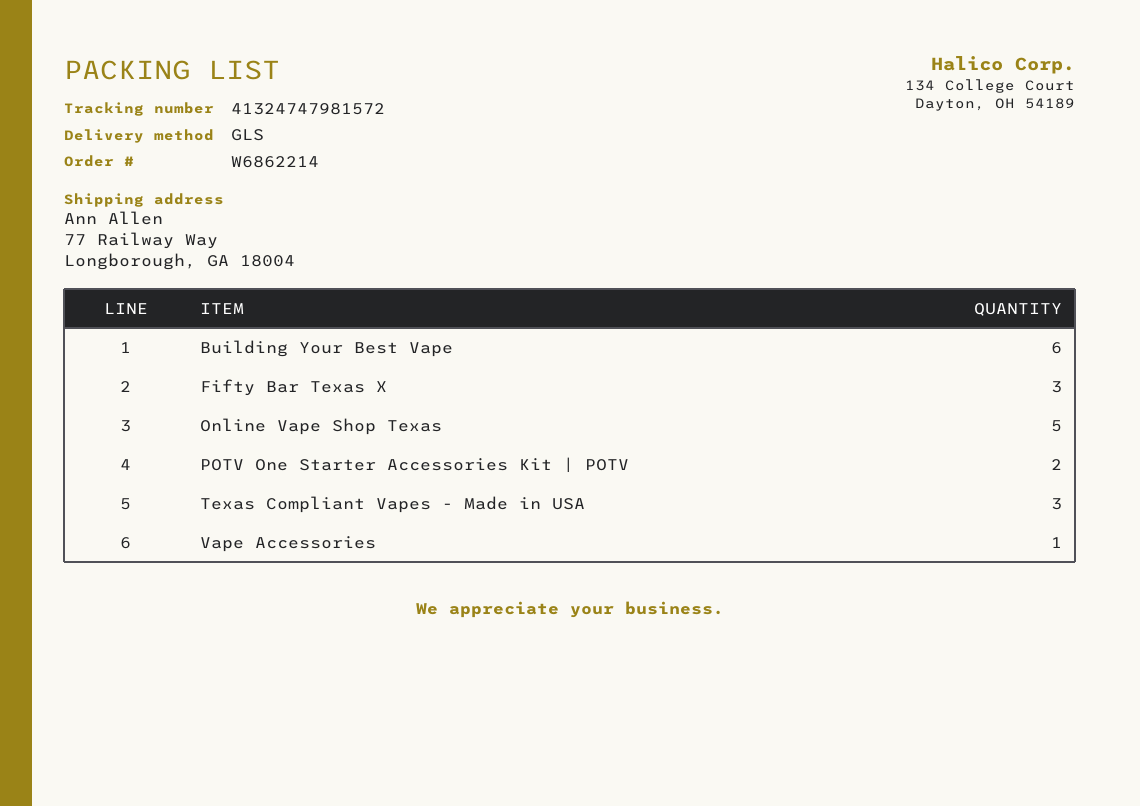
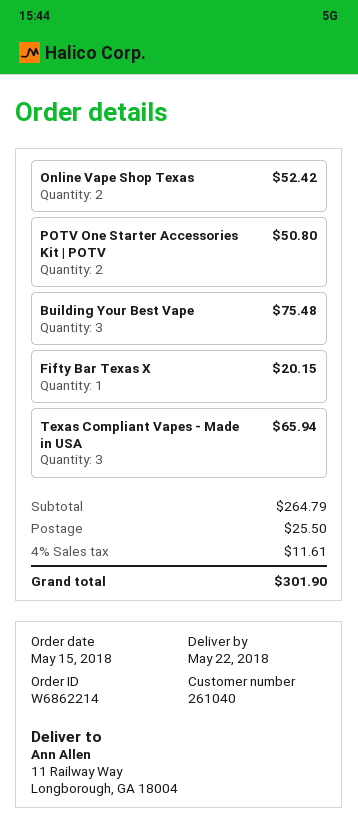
ship to: 77 Railway Way, Longborough, GA 18004 -> 11 Railway Way, Longborough, GA 18004
Building Your Best Vape: 6 -> 3
Fifty Bar Texas X: 3 -> 1
Online Vape Shop Texas: 5 -> 2
Vape Accessories: 1 -> none

